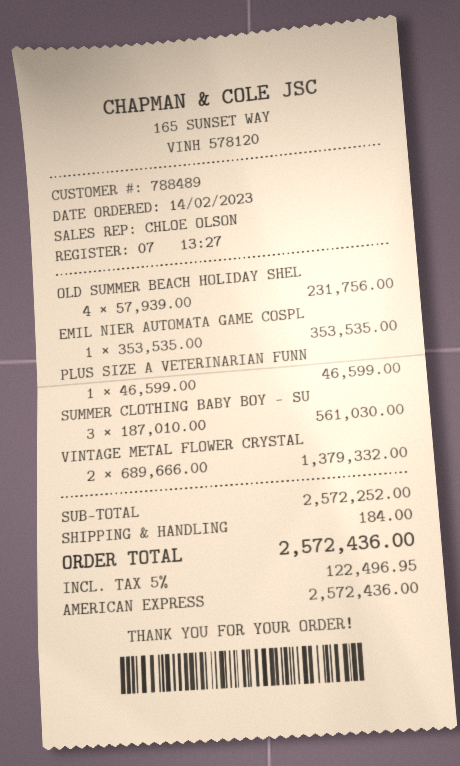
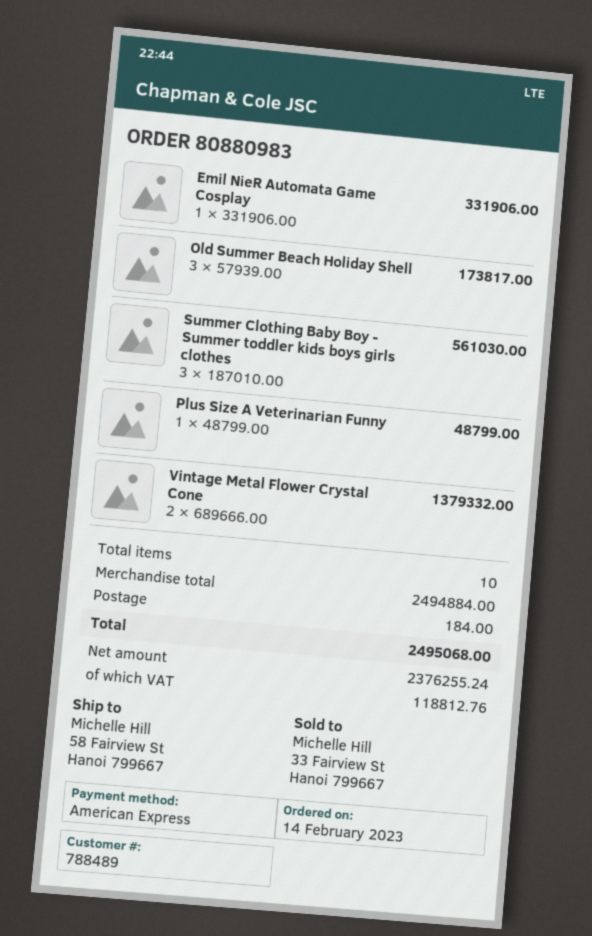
OLD SUMMER BEACH HOLIDAY SHEL: 4 x 57939.00 = 231756.00 -> 3 x 57939.00 = 173817.00
EMIL NIER AUTOMATA GAME COSPL: 1 x 353535.00 = 353535.00 -> 1 x 331906.00 = 331906.00
PLUS SIZE A VETERINARIAN FUNN: 1 x 46599.00 = 46599.00 -> 1 x 48799.00 = 48799.00
subtotal: 2572252.00 -> 2494884.00
tax: 122496.95 -> 118812.76
total: 2572436.00 -> 2495068.00

